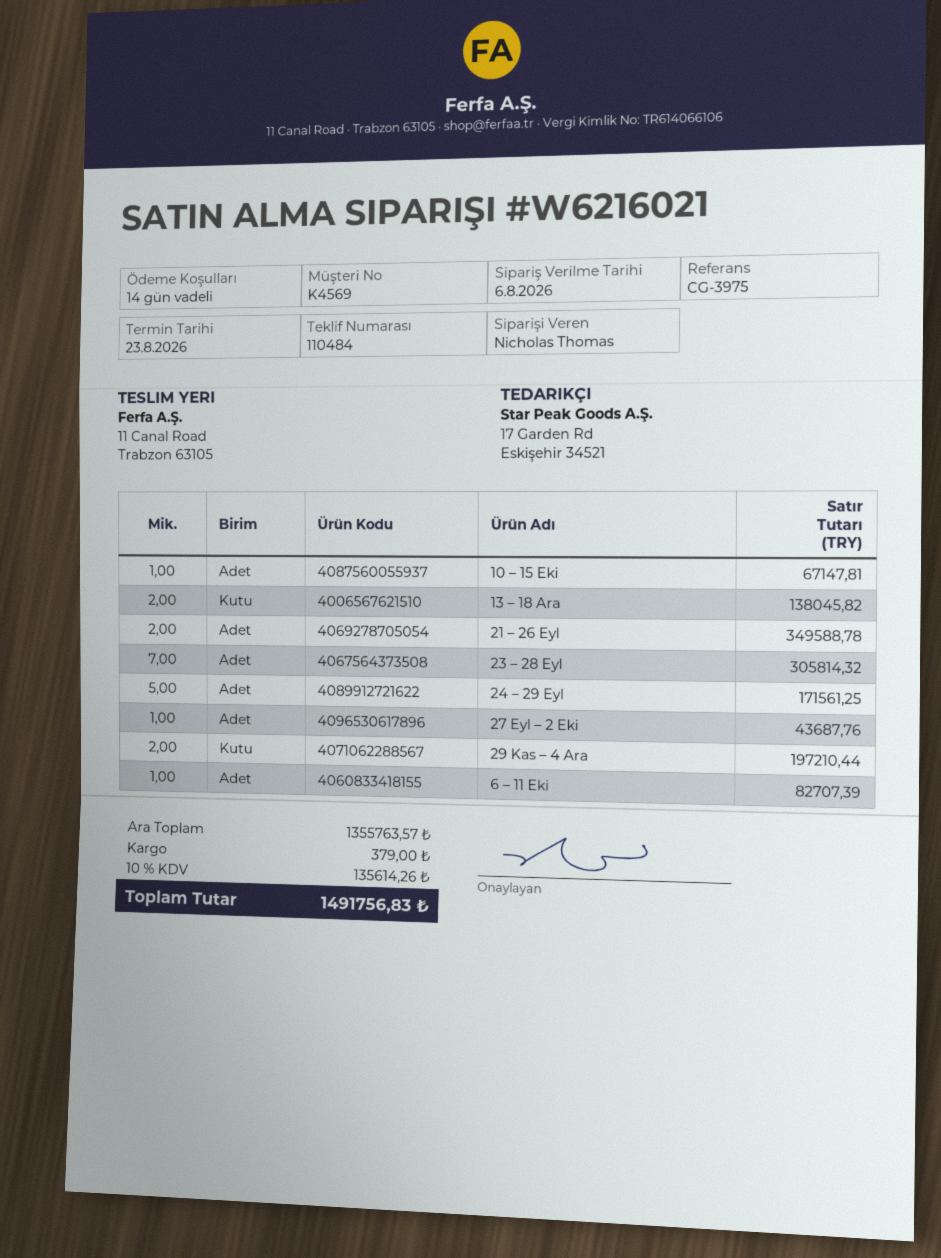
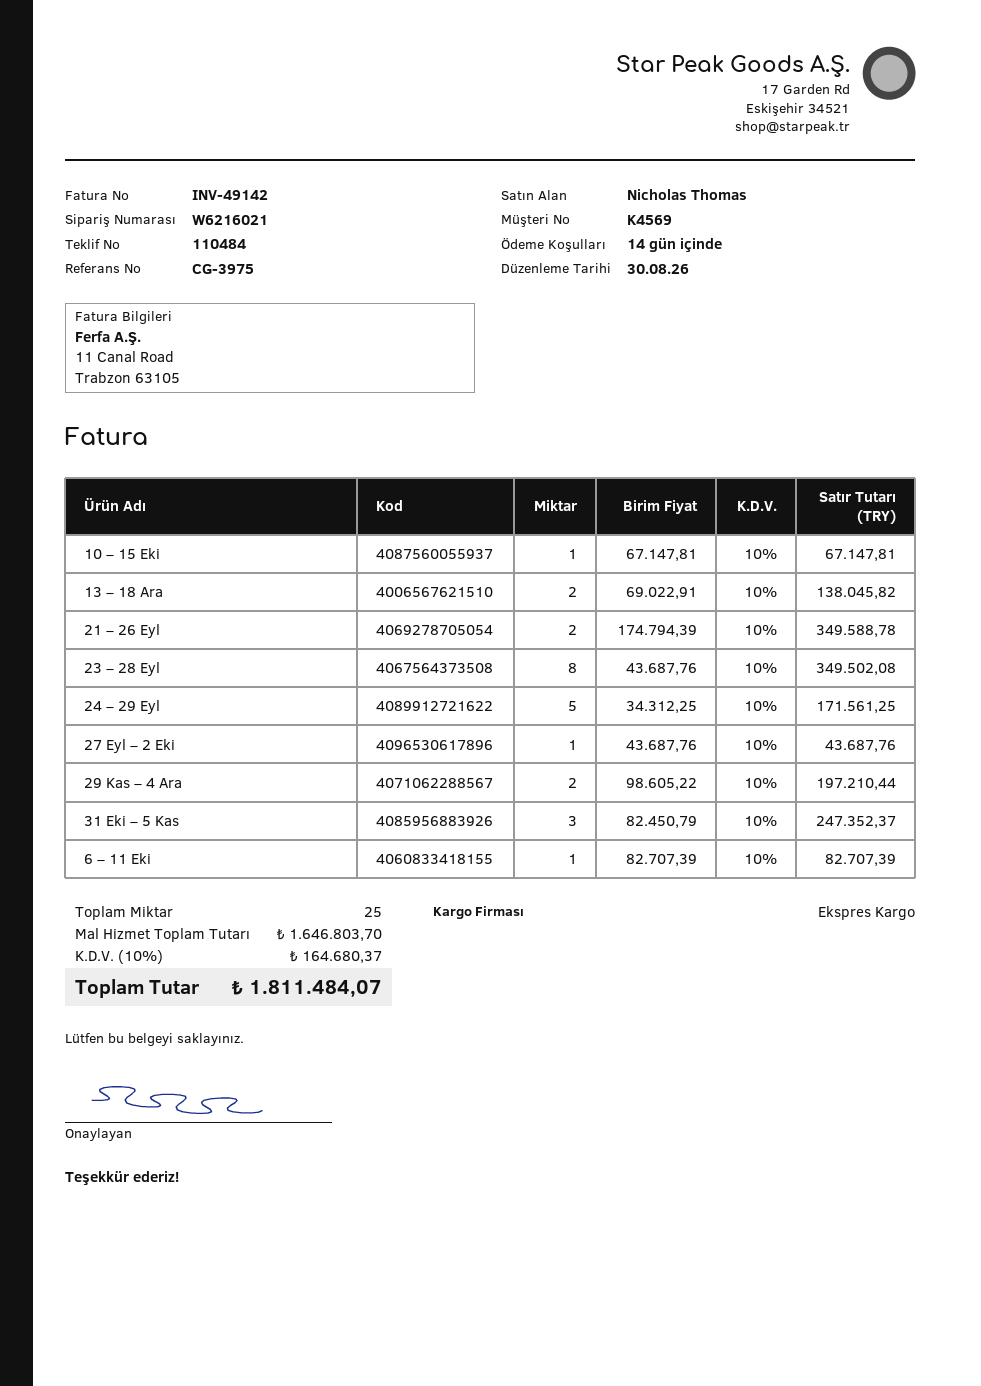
23 – 28 Eyl: 7 for 305814.32 -> 8 for 349502.08
31 Eki – 5 Kas: none -> 3 for 247352.37
subtotal: 1355763.57 -> 1646803.70
shipping: 379.00 -> none
tax: 10% = 135614.26 -> 10% = 164680.37
total: 1491756.83 -> 1811484.07

